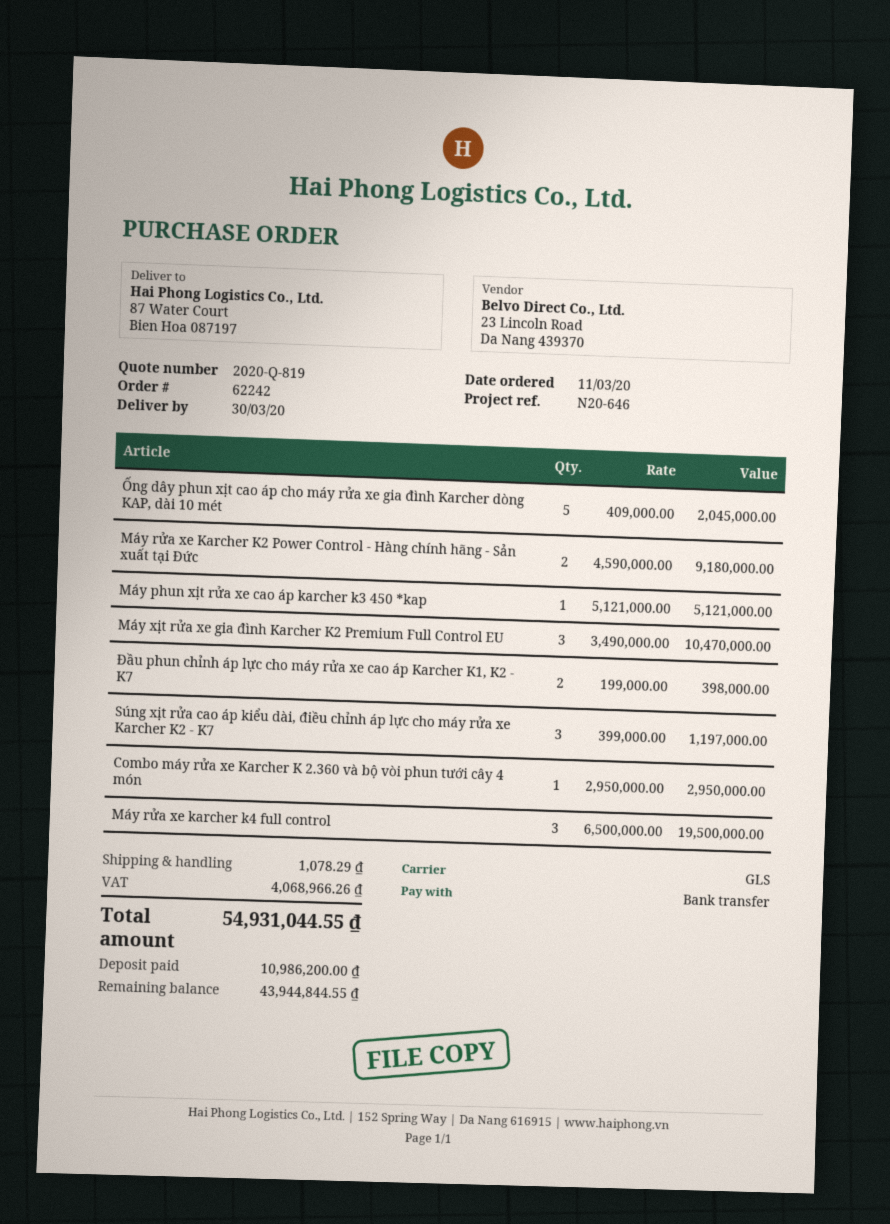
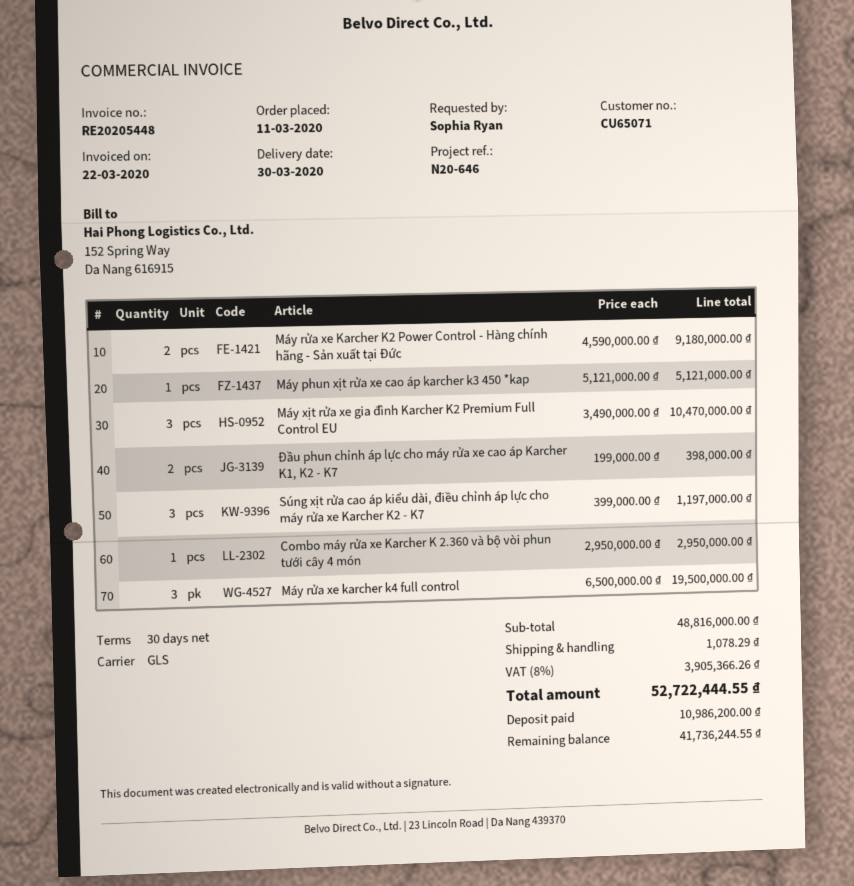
Ống dây phun xịt cao áp cho máy rửa xe gia đình Karcher dòng KAP, dài 10 mét: 5 x 409000.00 = 2045000.00 -> none
tax: 4068966.26 -> 3905366.26
total: 54931044.55 -> 52722444.55
balance: 43944844.55 -> 41736244.55

